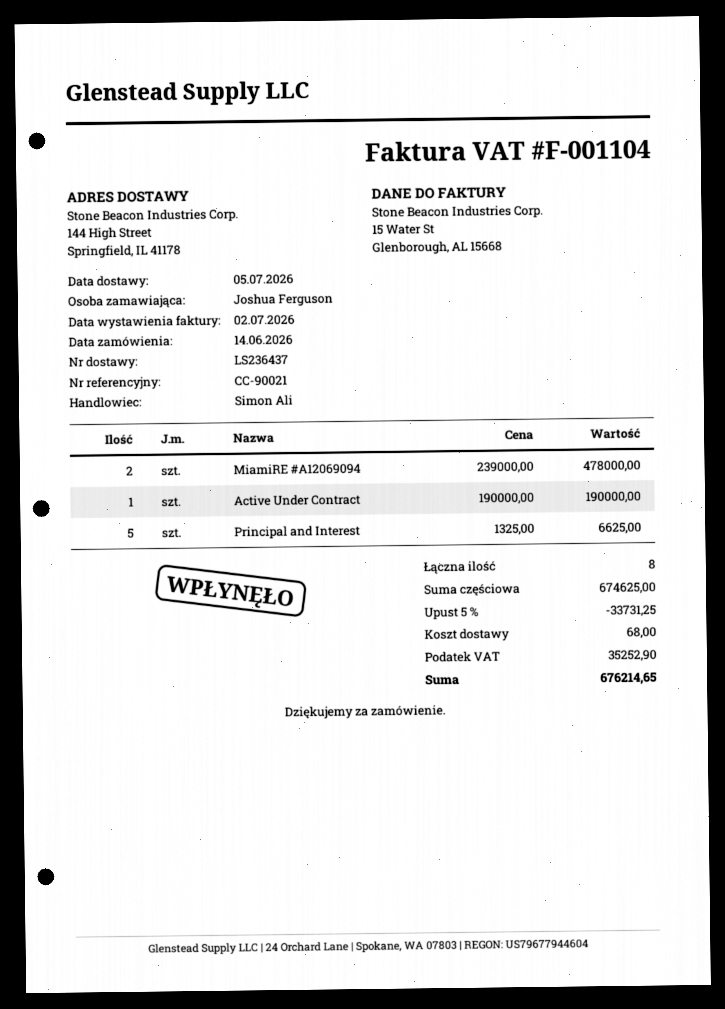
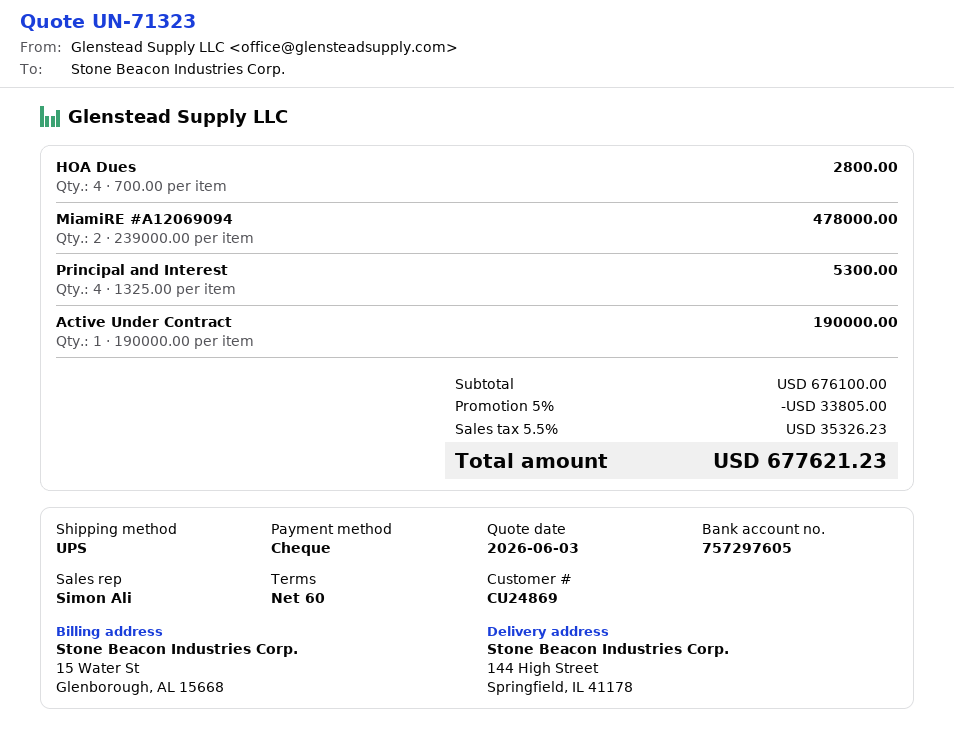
Principal and Interest: 5 x 1325.00 = 6625.00 -> 4 x 1325.00 = 5300.00
HOA Dues: none -> 4 x 700.00 = 2800.00
subtotal: 674625.00 -> 676100.00
discount: 5% = 33731.25 -> 5% = 33805.00
shipping: 68.00 -> none
tax: 35252.90 -> 35326.23
total: 676214.65 -> 677621.23

